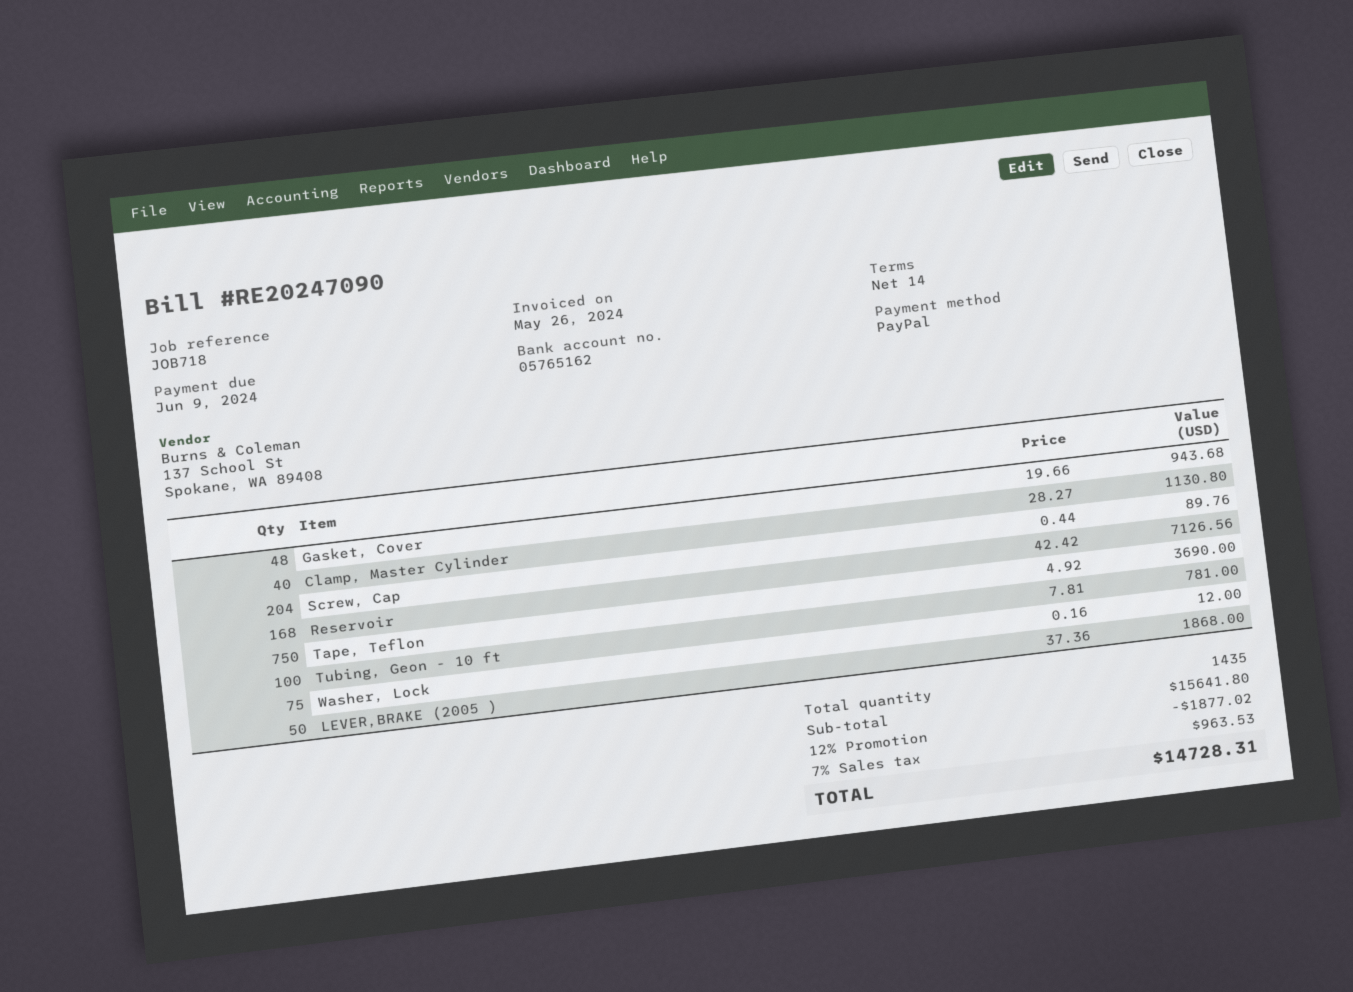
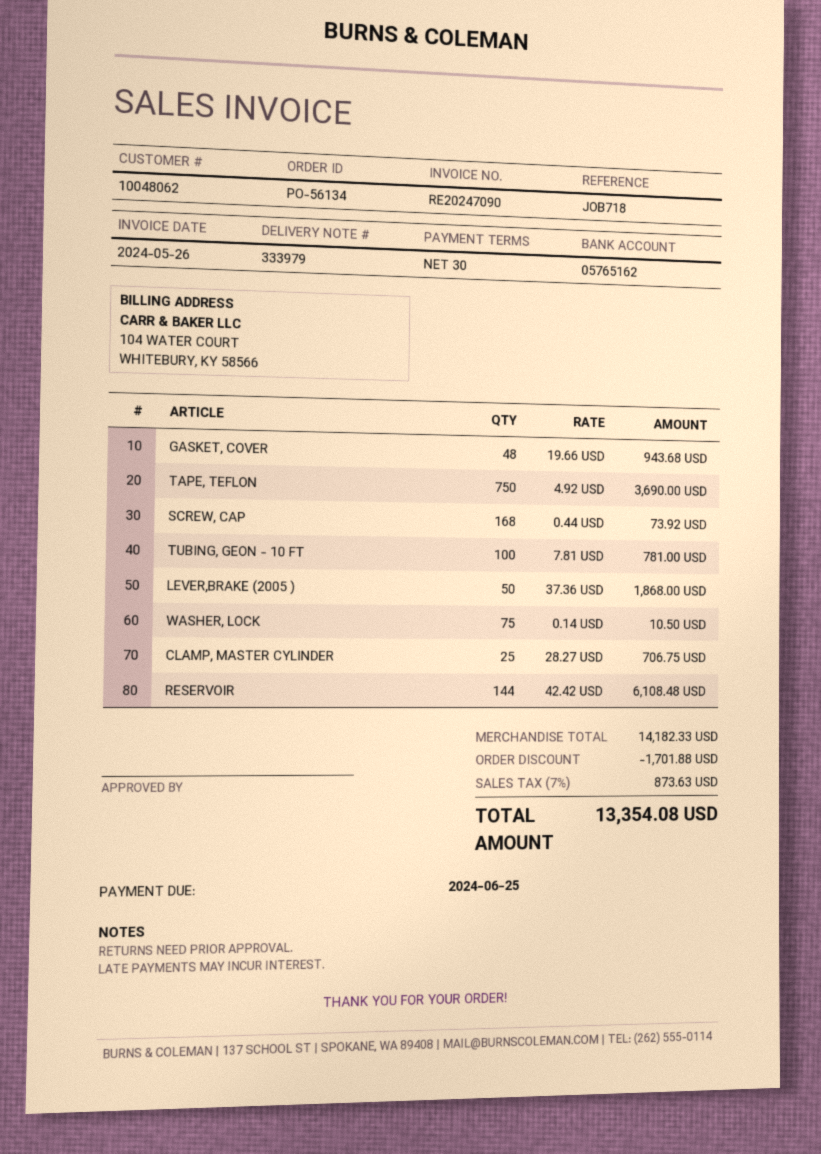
payment terms: 14 days -> 30 days
due date: 2024-06-09 -> 2024-06-25
Clamp, Master Cylinder: 40 x 28.27 = 1130.80 -> 25 x 28.27 = 706.75
Screw, Cap: 204 x 0.44 = 89.76 -> 168 x 0.44 = 73.92
Reservoir: 168 x 42.42 = 7126.56 -> 144 x 42.42 = 6108.48
Washer, Lock: 75 x 0.16 = 12.00 -> 75 x 0.14 = 10.50
subtotal: 15641.80 -> 14182.33
discount: 1877.02 -> 1701.88
tax: 7% = 963.53 -> 7% = 873.63
total: 14728.31 -> 13354.08

